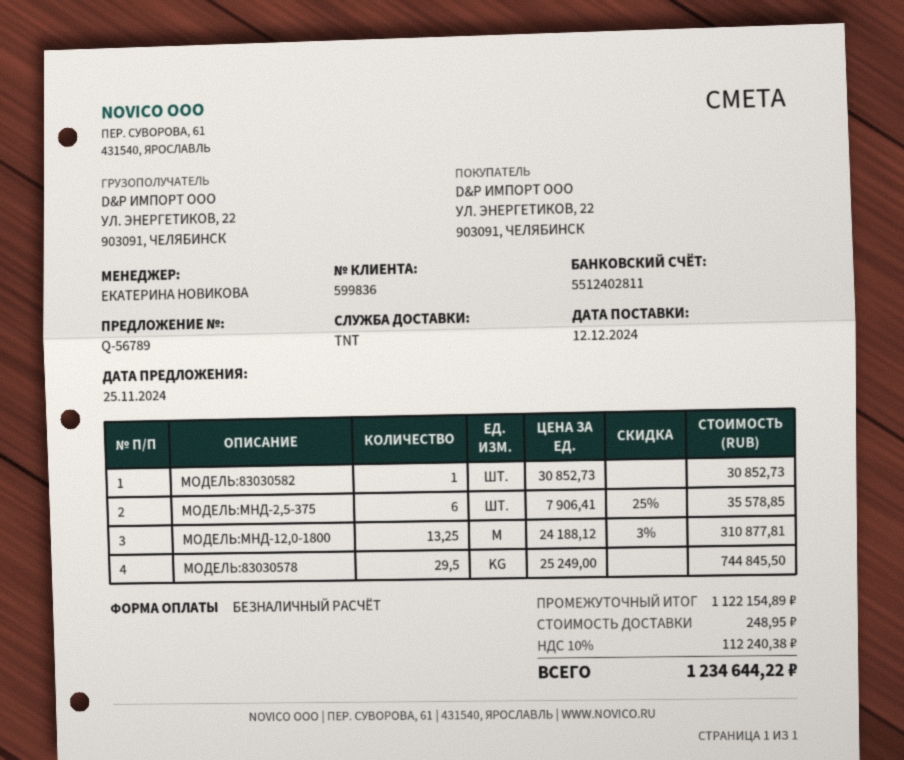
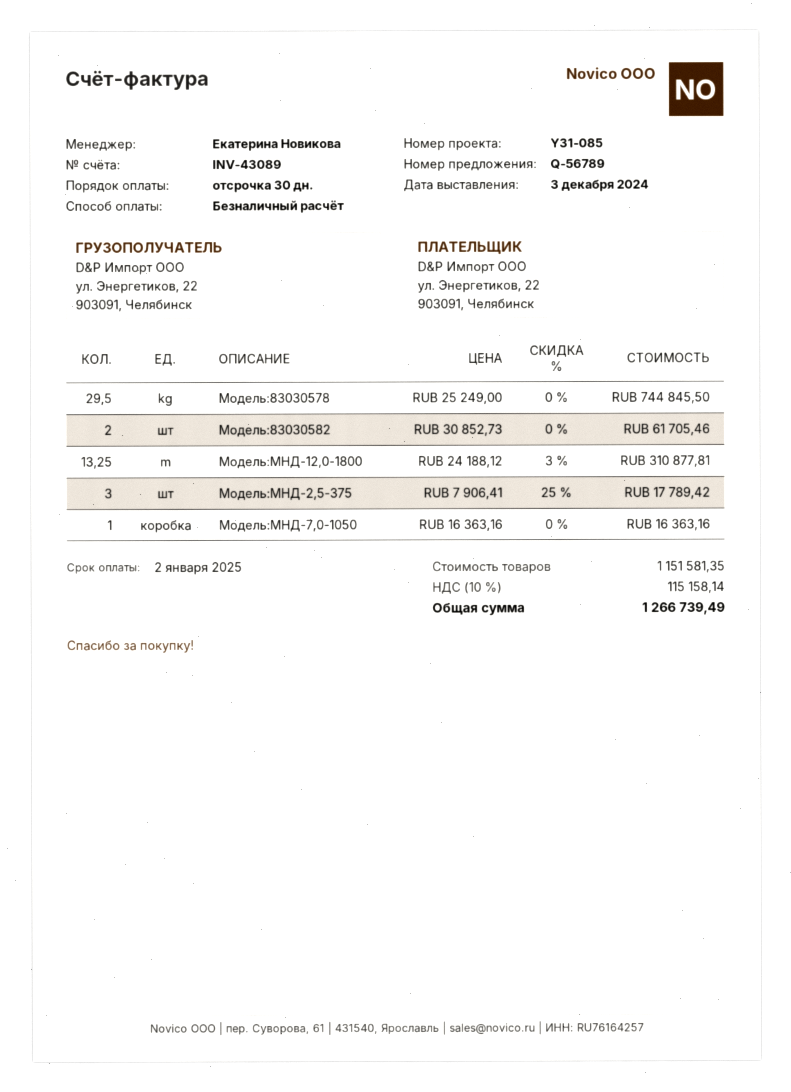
МОДЕЛЬ:83030582: 1 x 30852.73 = 30852.73 -> 2 x 30852.73 = 61705.46
МОДЕЛЬ:МНД-2,5-375: 6 x 7906.41 - 25% = 35578.85 -> 3 x 7906.41 - 25% = 17789.42
Модель:МНД-7,0-1050: none -> 1 x 16363.16 = 16363.16
subtotal: 1122154.89 -> 1151581.35
shipping: 248.95 -> none
tax: 10% = 112240.38 -> 10% = 115158.14
total: 1234644.22 -> 1266739.49

